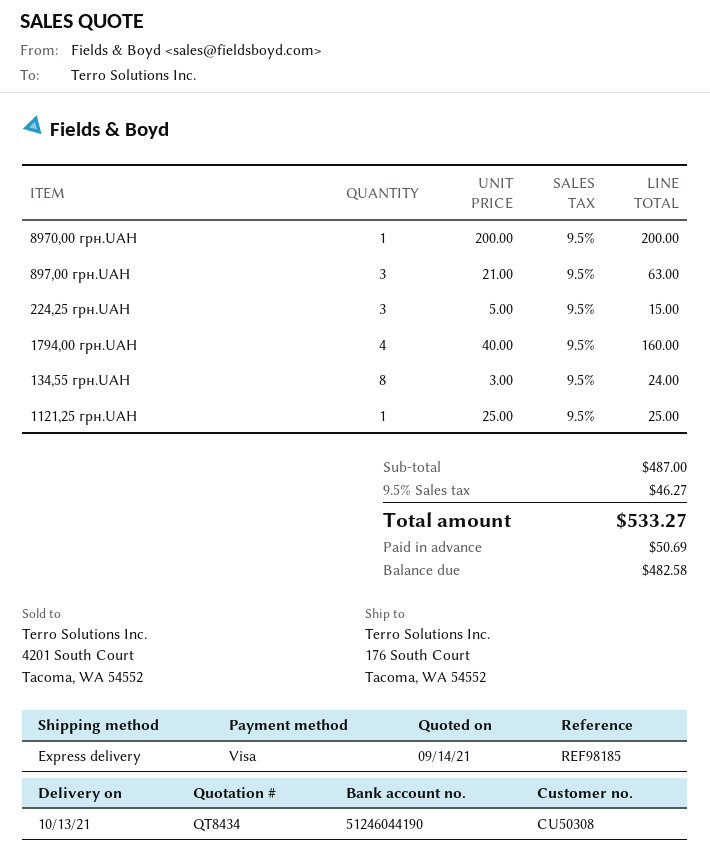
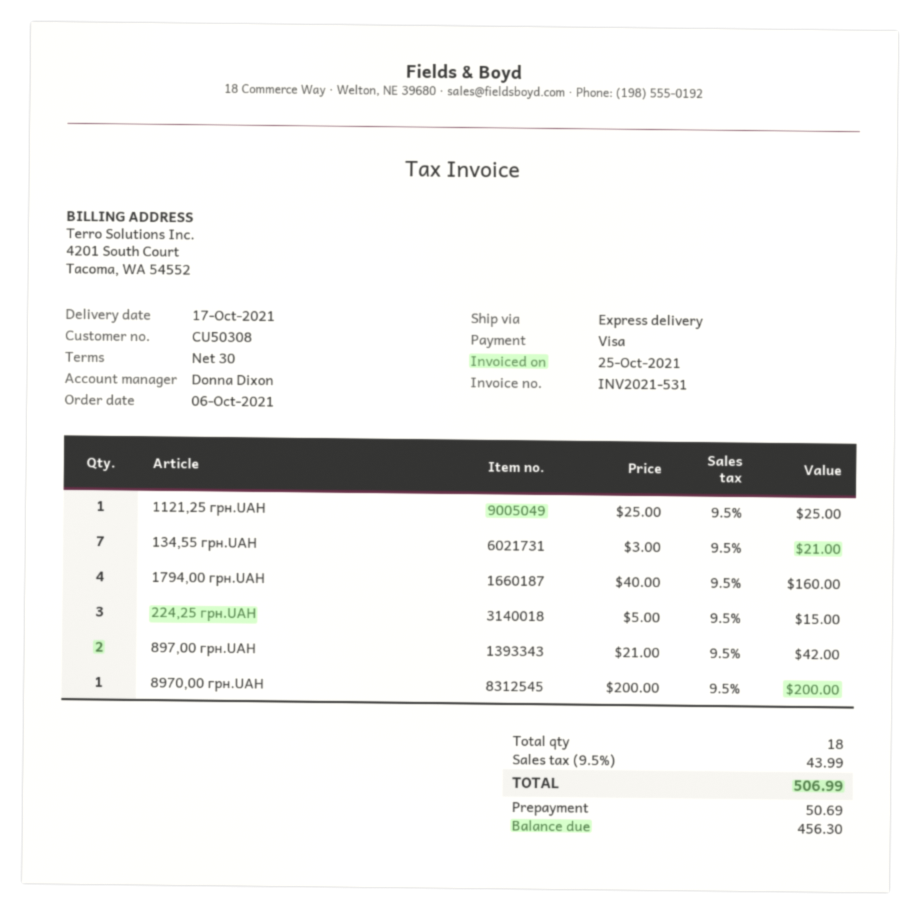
delivery date: 2021-10-13 -> 2021-10-17
897,00 грн.UAH: 3 x 21.00 = 63.00 -> 2 x 21.00 = 42.00
134,55 грн.UAH: 8 x 3.00 = 24.00 -> 7 x 3.00 = 21.00
tax: 9.5% = 46.27 -> 9.5% = 43.99
total: 533.27 -> 506.99
balance: 482.58 -> 456.30

